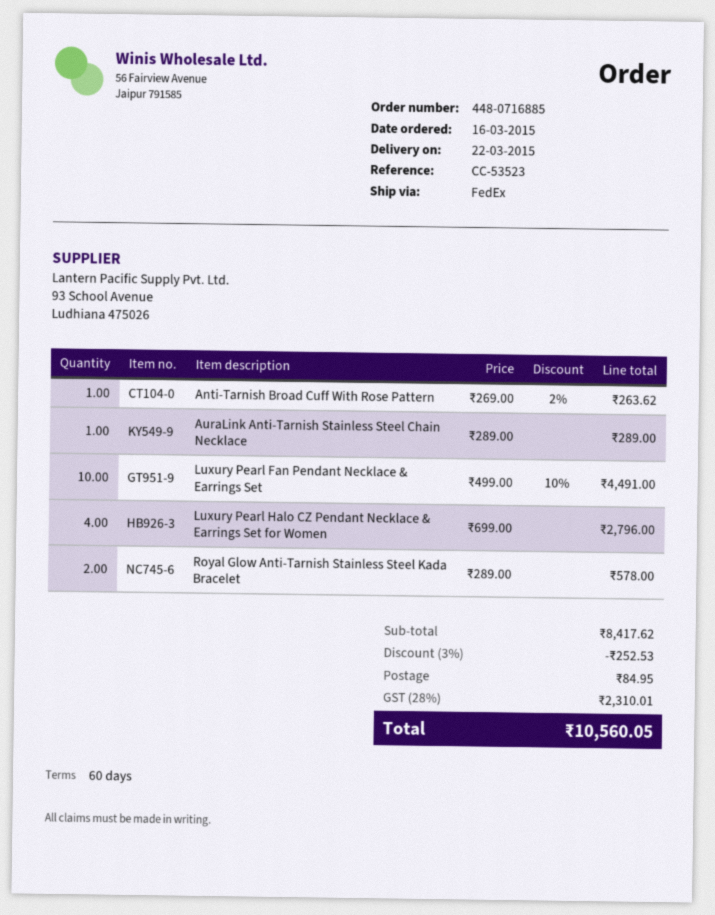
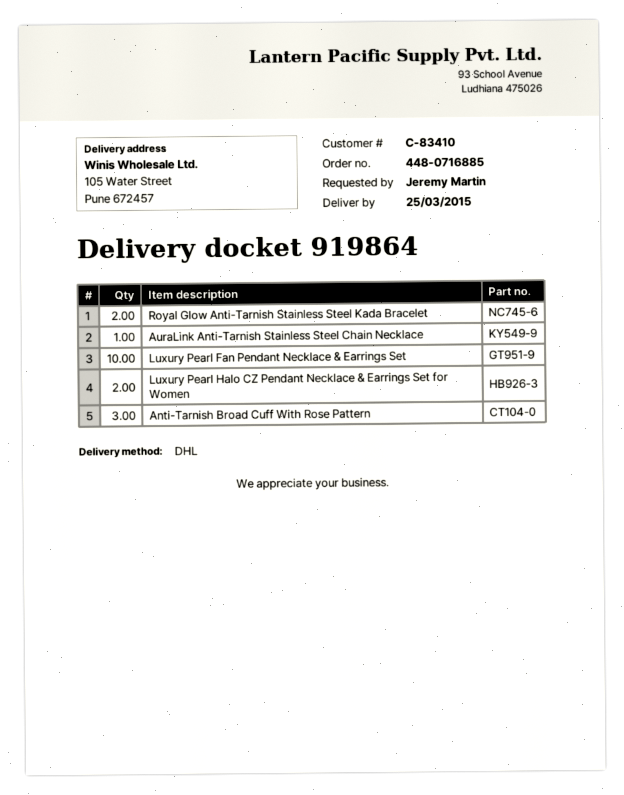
delivery date: 2015-03-22 -> 2015-03-25
shipping method: FedEx -> DHL
Anti-Tarnish Broad Cuff With Rose Pattern: 1 -> 3
Luxury Pearl Halo CZ Pendant Necklace & Earrings Set for Women: 4 -> 2

